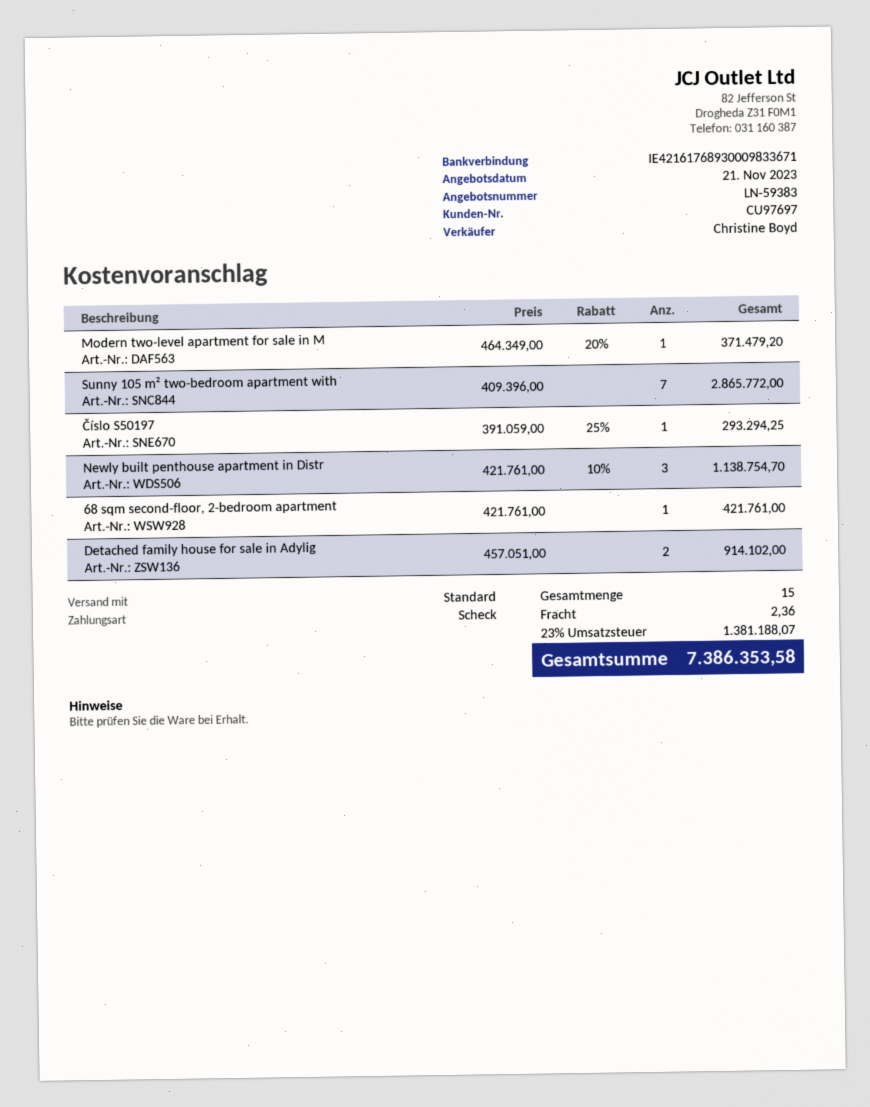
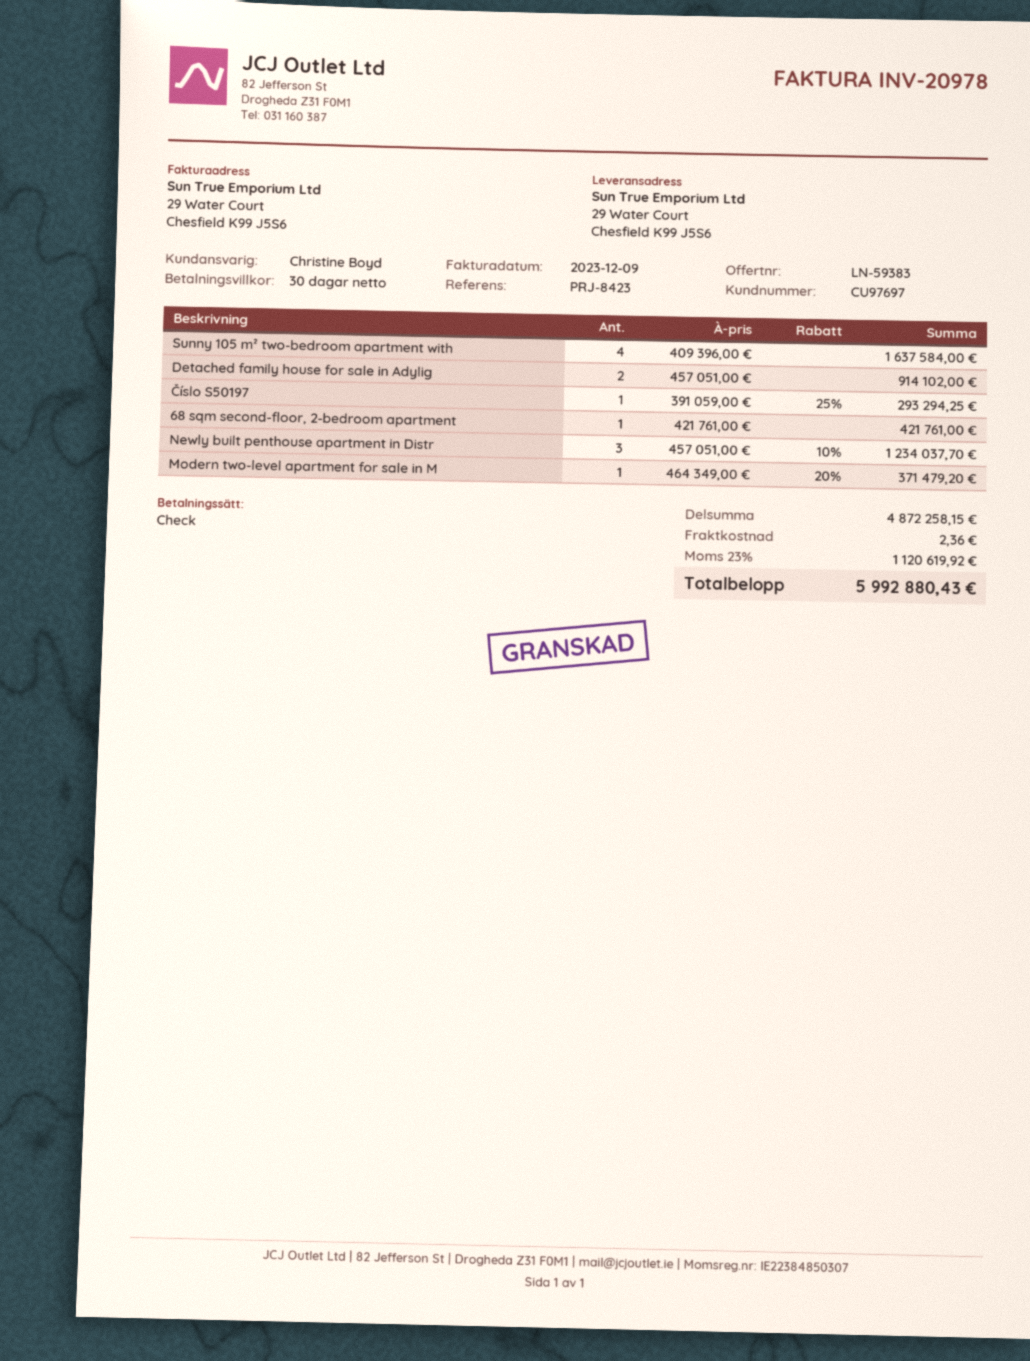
Sunny 105 m² two-bedroom apartment with: 7 x 409396.00 = 2865772.00 -> 4 x 409396.00 = 1637584.00
Newly built penthouse apartment in Distr: 3 x 421761.00 - 10% = 1138754.70 -> 3 x 457051.00 - 10% = 1234037.70
tax: 23% = 1381188.07 -> 23% = 1120619.92
total: 7386353.58 -> 5992880.43

